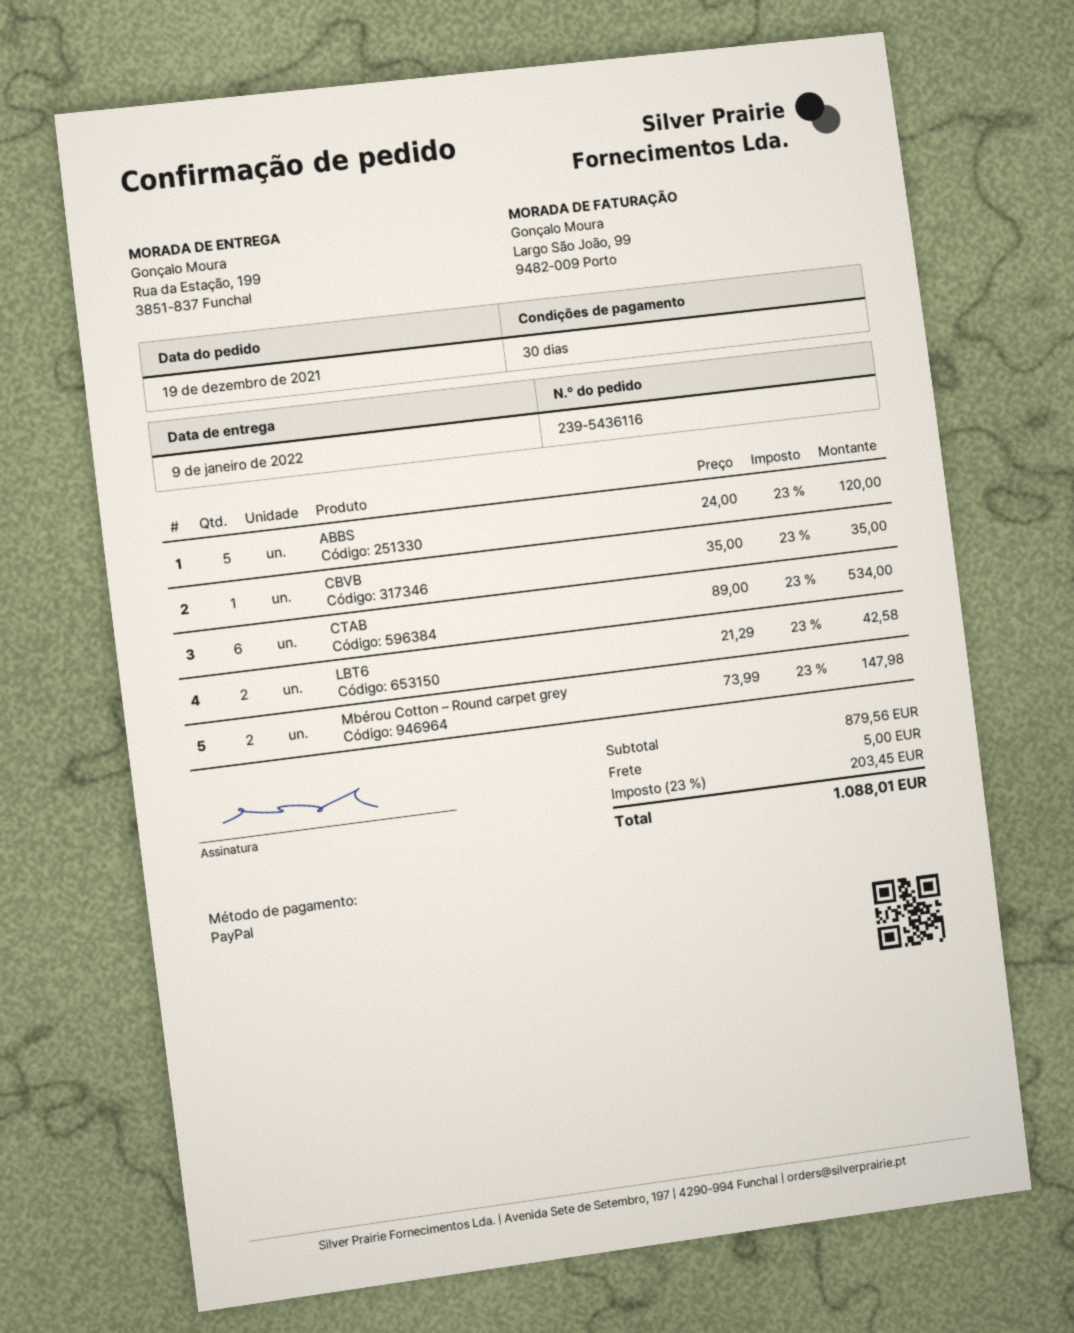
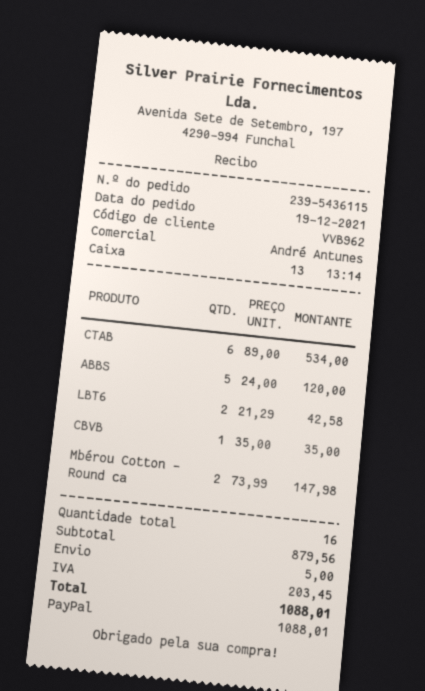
order number: 239-5436116 -> 239-5436115

